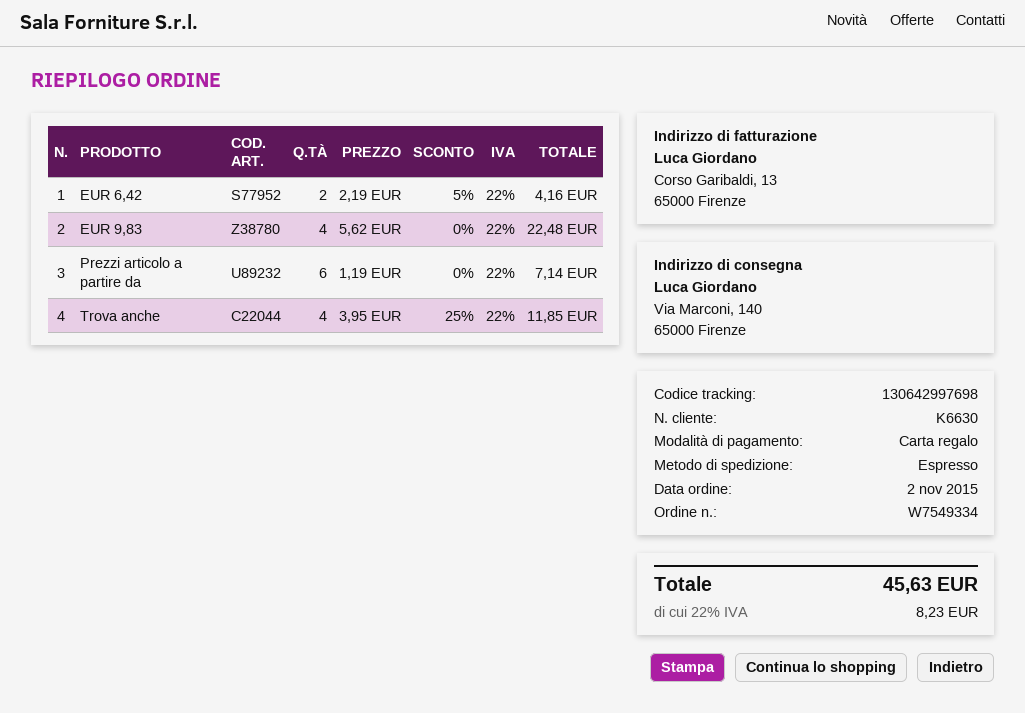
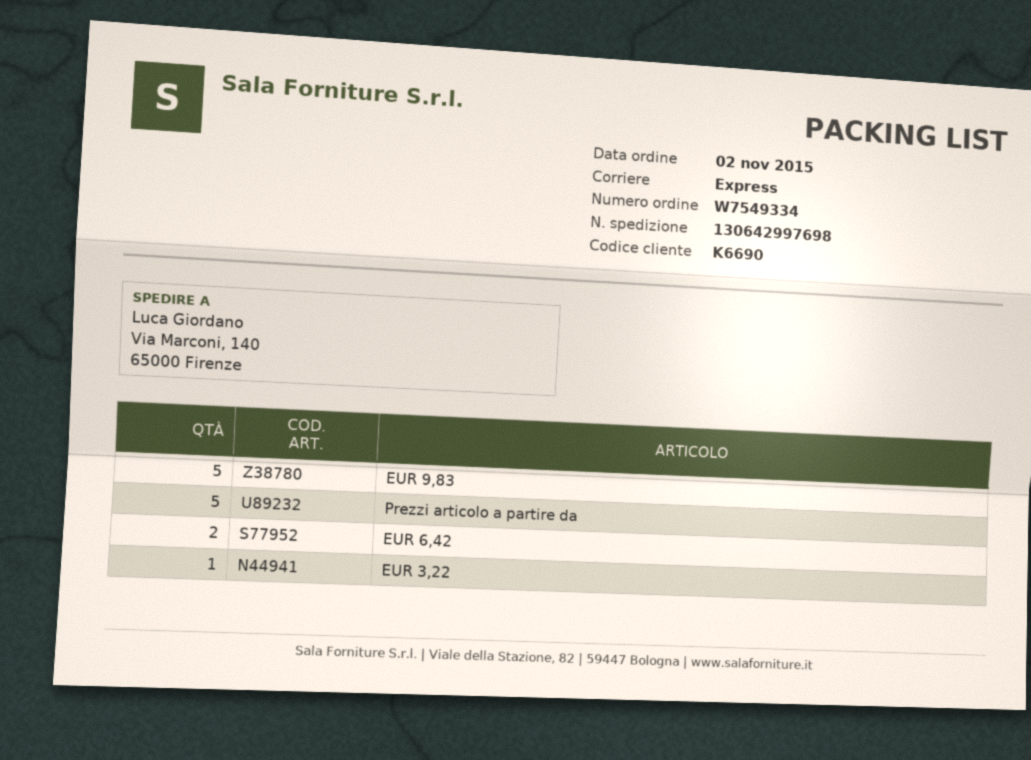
customer number: K6630 -> K6690
EUR 9,83: 4 -> 5
Prezzi articolo a partire da: 6 -> 5
Trova anche: 4 -> none
EUR 3,22: none -> 1

